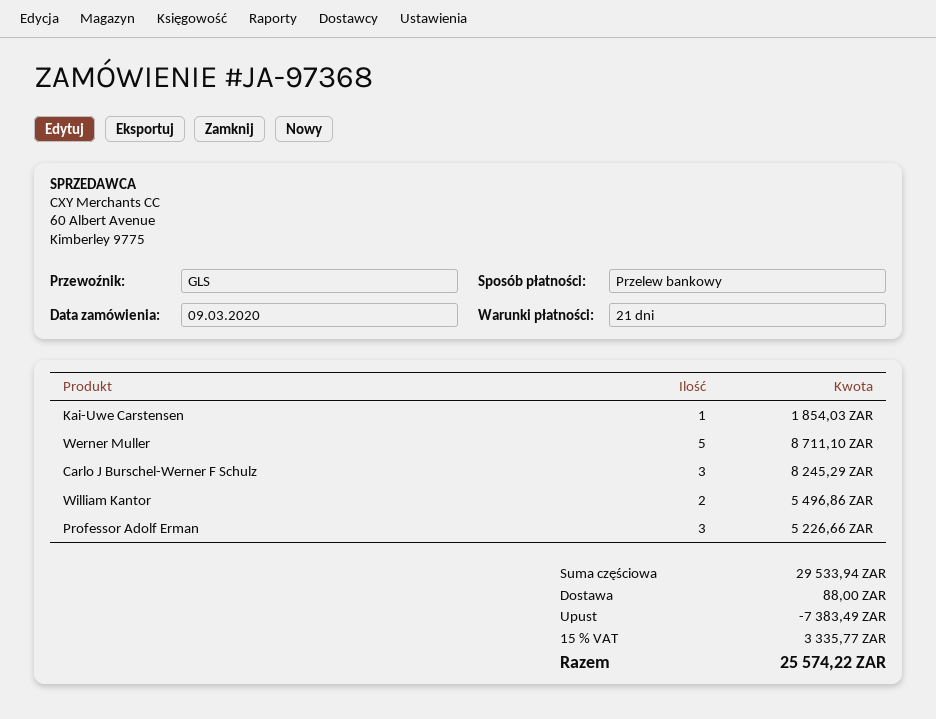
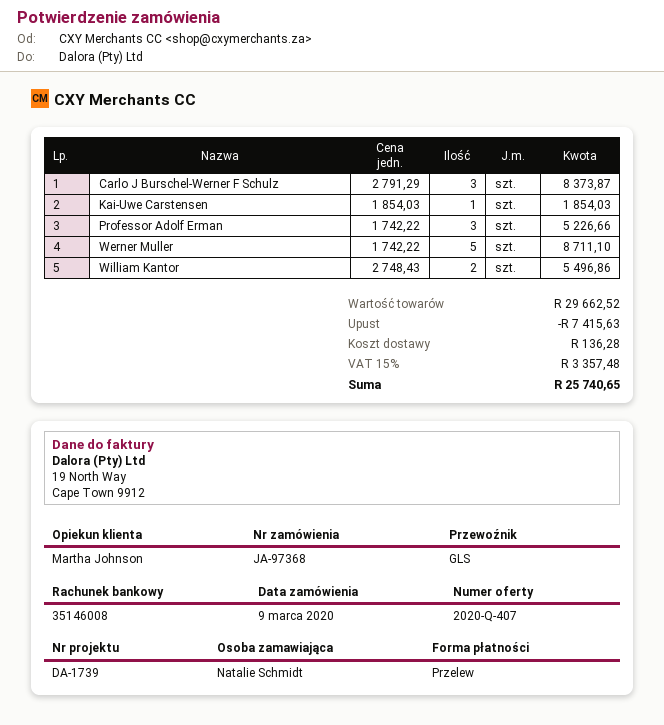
Carlo J Burschel-Werner F Schulz: 3 for 8245.29 -> 3 for 8373.87
subtotal: 29533.94 -> 29662.52
discount: 7383.49 -> 7415.63
shipping: 88.00 -> 136.28
tax: 15% = 3335.77 -> 15% = 3357.48
total: 25574.22 -> 25740.65

